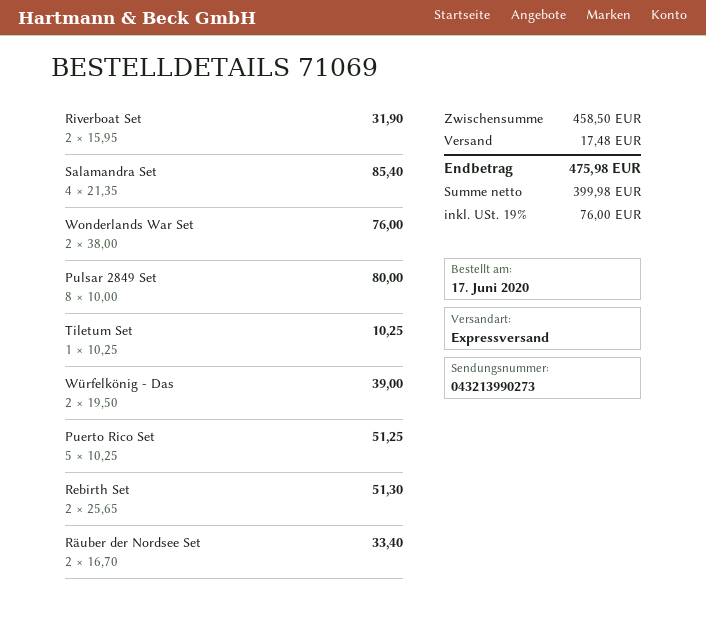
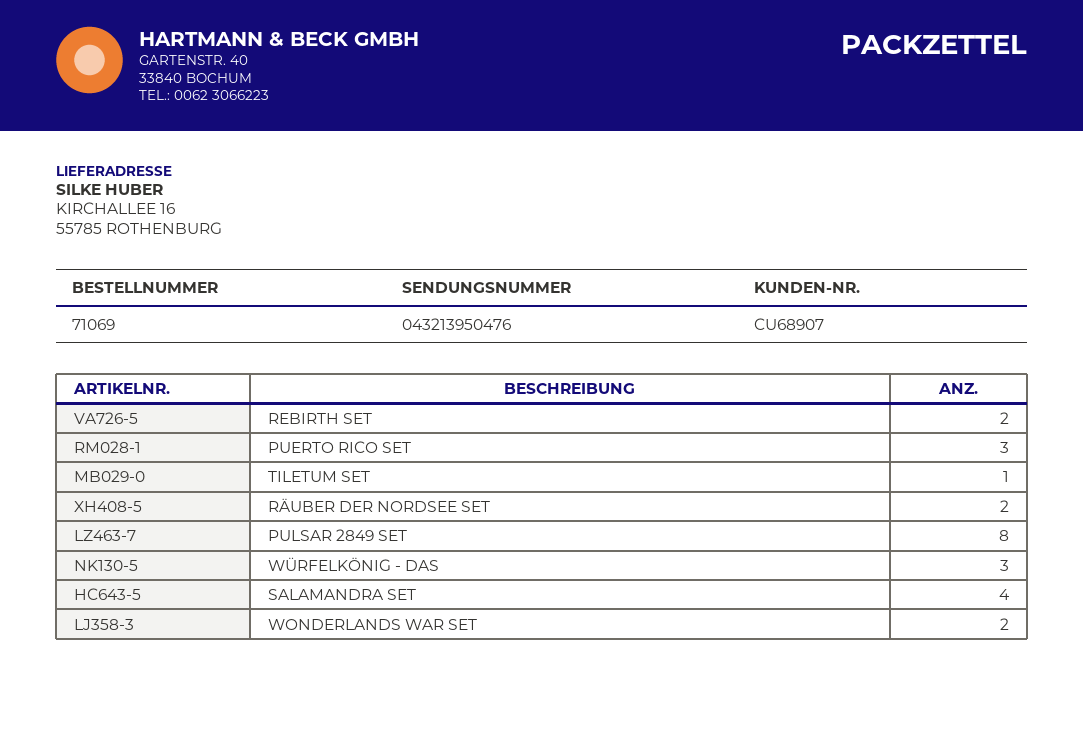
tracking number: 043213990273 -> 043213950476
Riverboat Set: 2 -> none
Würfelkönig - Das: 2 -> 3
Puerto Rico Set: 5 -> 3

